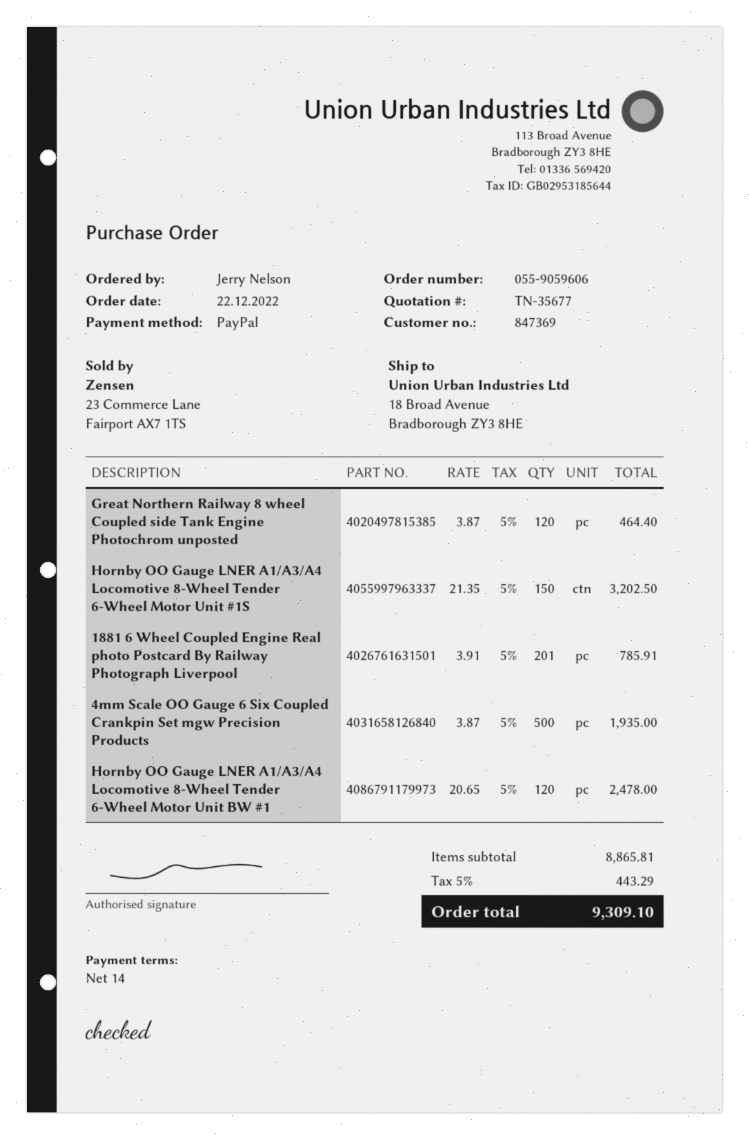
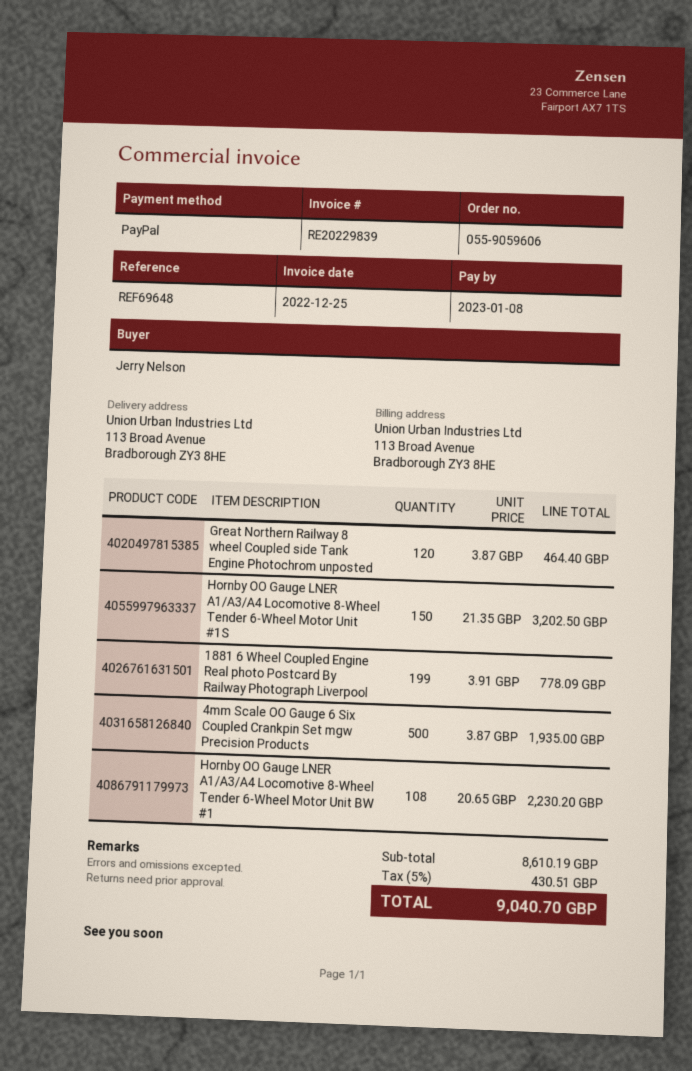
ship to: 18 Broad Avenue, Bradborough ZY3 8HE -> 113 Broad Avenue, Bradborough ZY3 8HE
1881 6 Wheel Coupled Engine Real photo Postcard By Railway Photograph Liverpool: 201 x 3.91 = 785.91 -> 199 x 3.91 = 778.09
Hornby OO Gauge LNER A1/A3/A4 Locomotive 8-Wheel Tender 6-Wheel Motor Unit BW #1: 120 x 20.65 = 2478.00 -> 108 x 20.65 = 2230.20
subtotal: 8865.81 -> 8610.19
tax: 5% = 443.29 -> 5% = 430.51
total: 9309.10 -> 9040.70

